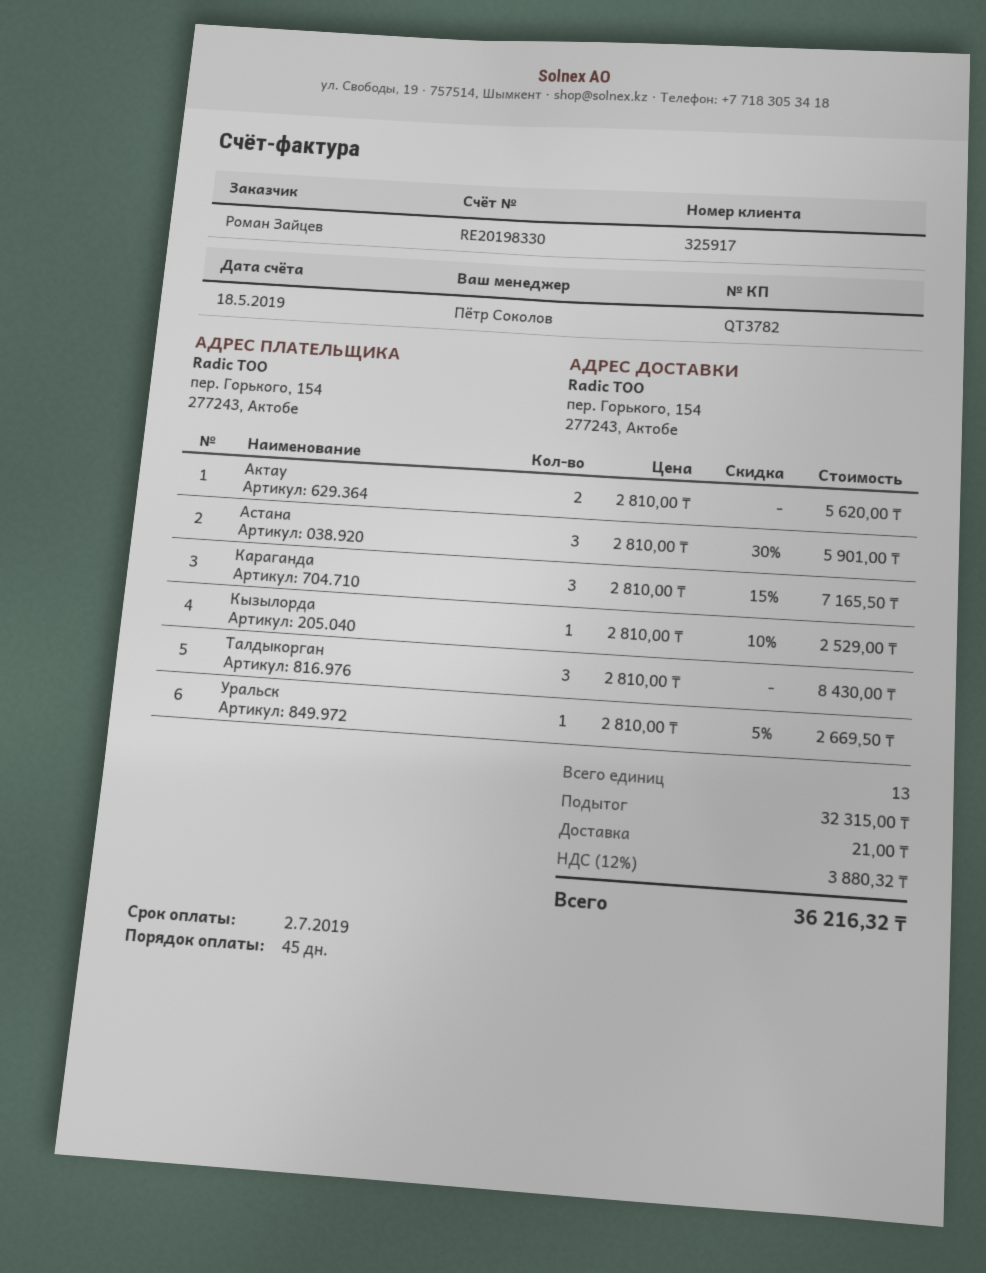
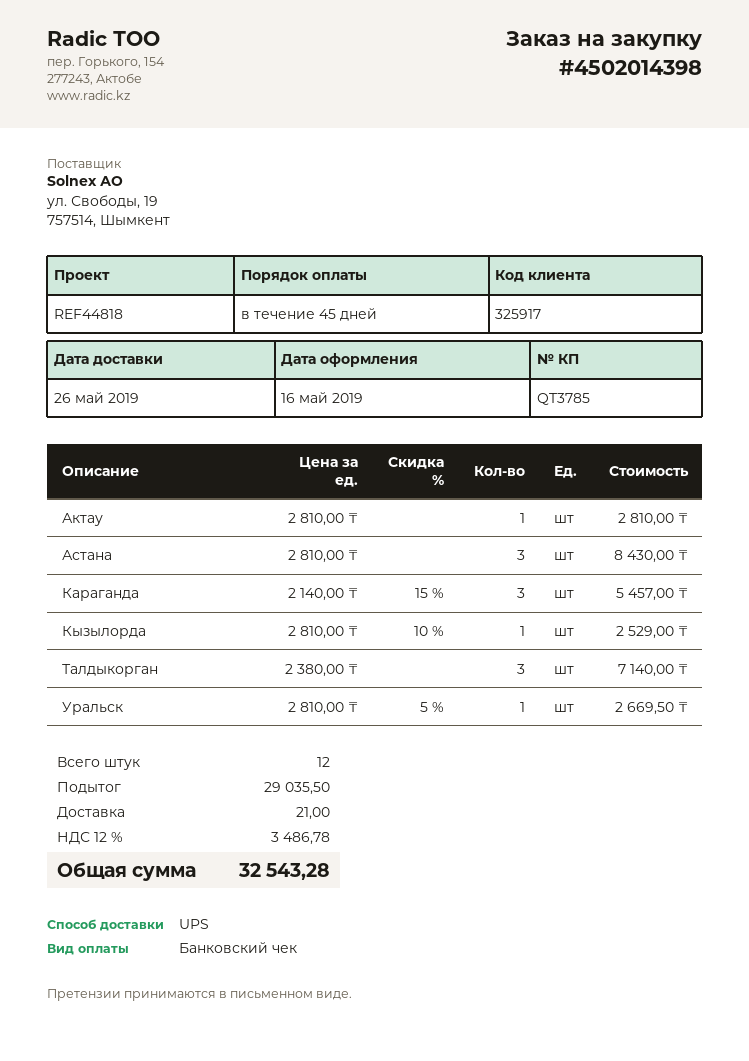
quote number: QT3782 -> QT3785
Актау: 2 x 2810.00 = 5620.00 -> 1 x 2810.00 = 2810.00
Астана: 3 x 2810.00 - 30% = 5901.00 -> 3 x 2810.00 = 8430.00
Караганда: 3 x 2810.00 - 15% = 7165.50 -> 3 x 2140.00 - 15% = 5457.00
Талдыкорган: 3 x 2810.00 = 8430.00 -> 3 x 2380.00 = 7140.00
total quantity: 13 -> 12
subtotal: 32315.00 -> 29035.50
tax: 12% = 3880.32 -> 12% = 3486.78
total: 36216.32 -> 32543.28

